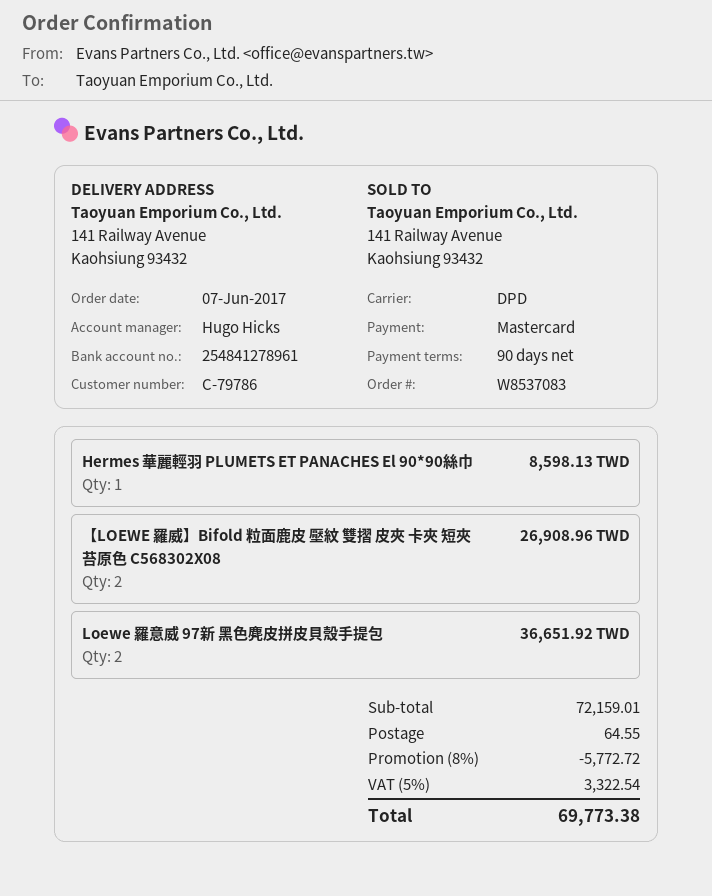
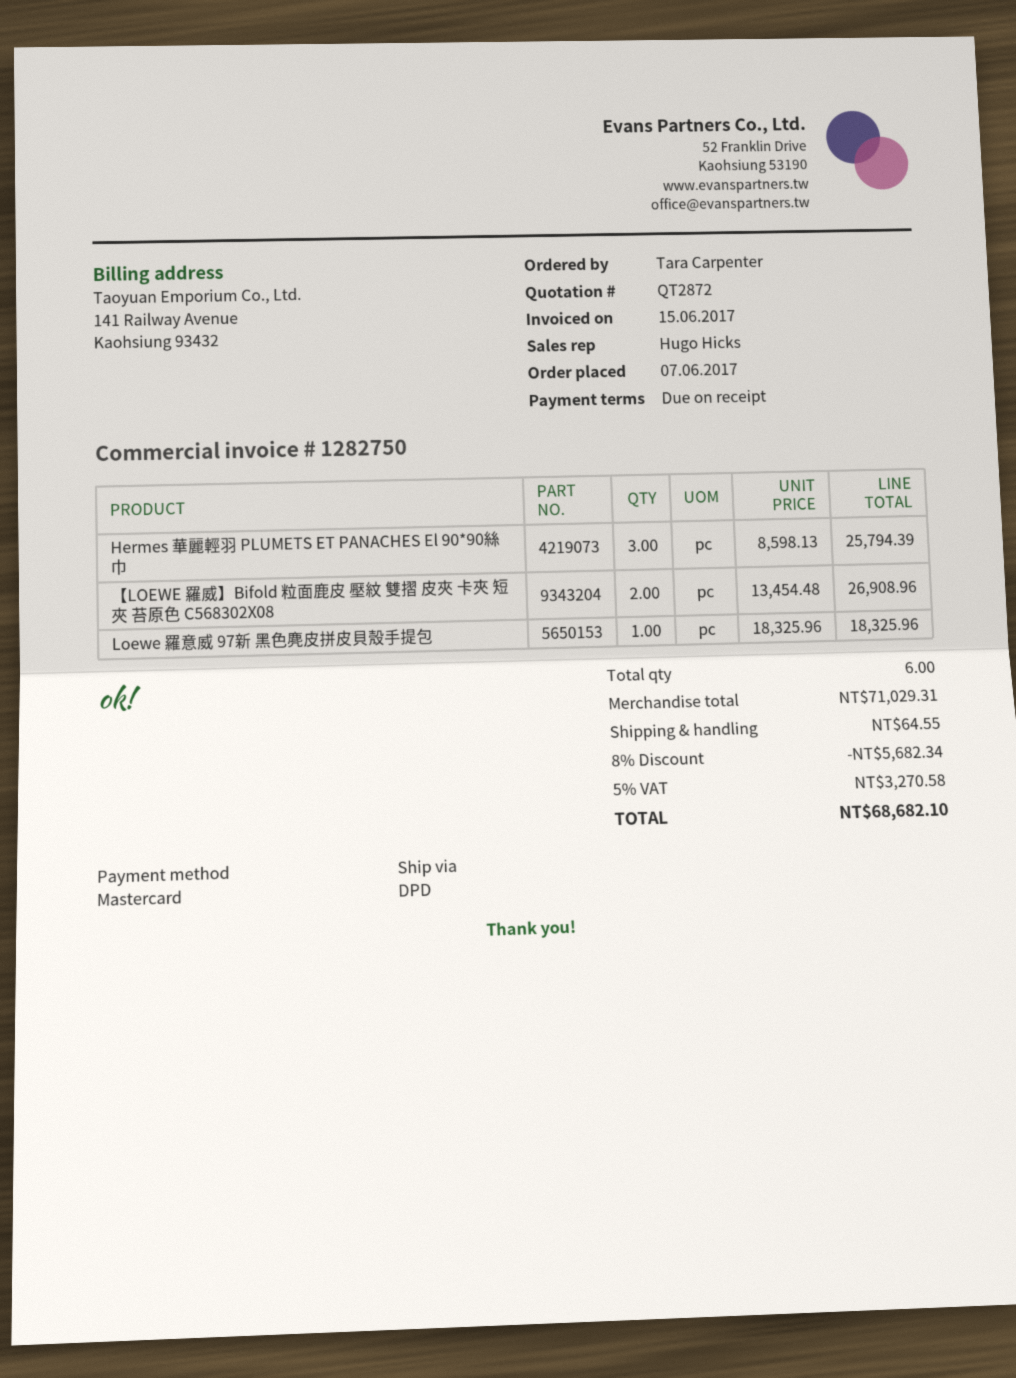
payment terms: 90 days -> on receipt
Hermes 華麗輕羽 PLUMETS ET PANACHES El 90*90絲巾: 1 for 8598.13 -> 3 for 25794.39
Loewe 羅意威 97新 黑色麂皮拼皮貝殼手提包: 2 for 36651.92 -> 1 for 18325.96
subtotal: 72159.01 -> 71029.31
discount: 8% = 5772.72 -> 8% = 5682.34
tax: 5% = 3322.54 -> 5% = 3270.58
total: 69773.38 -> 68682.10

